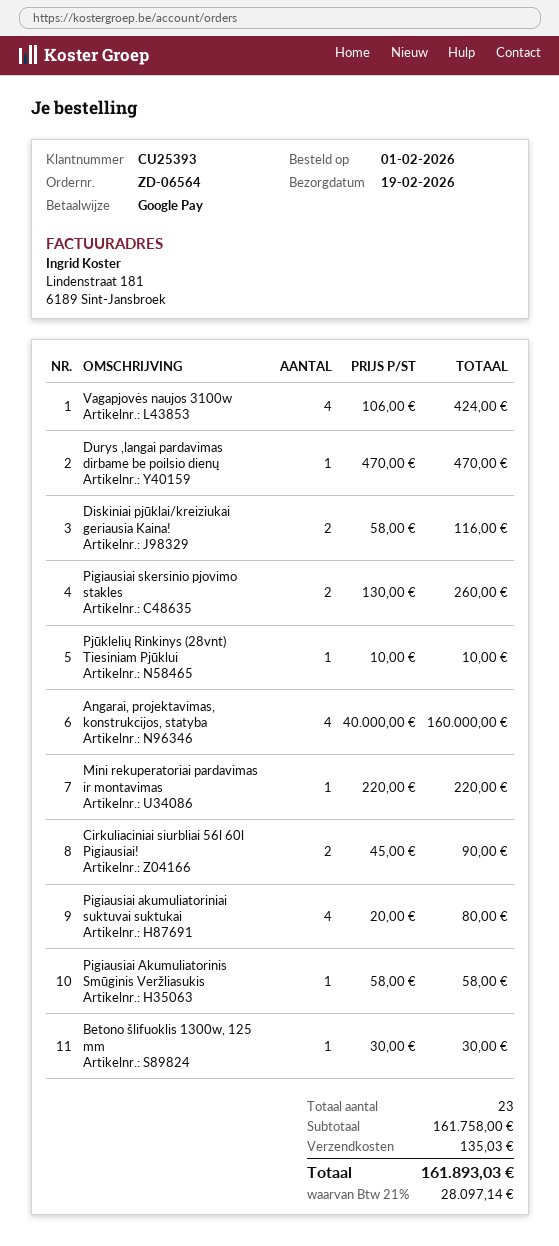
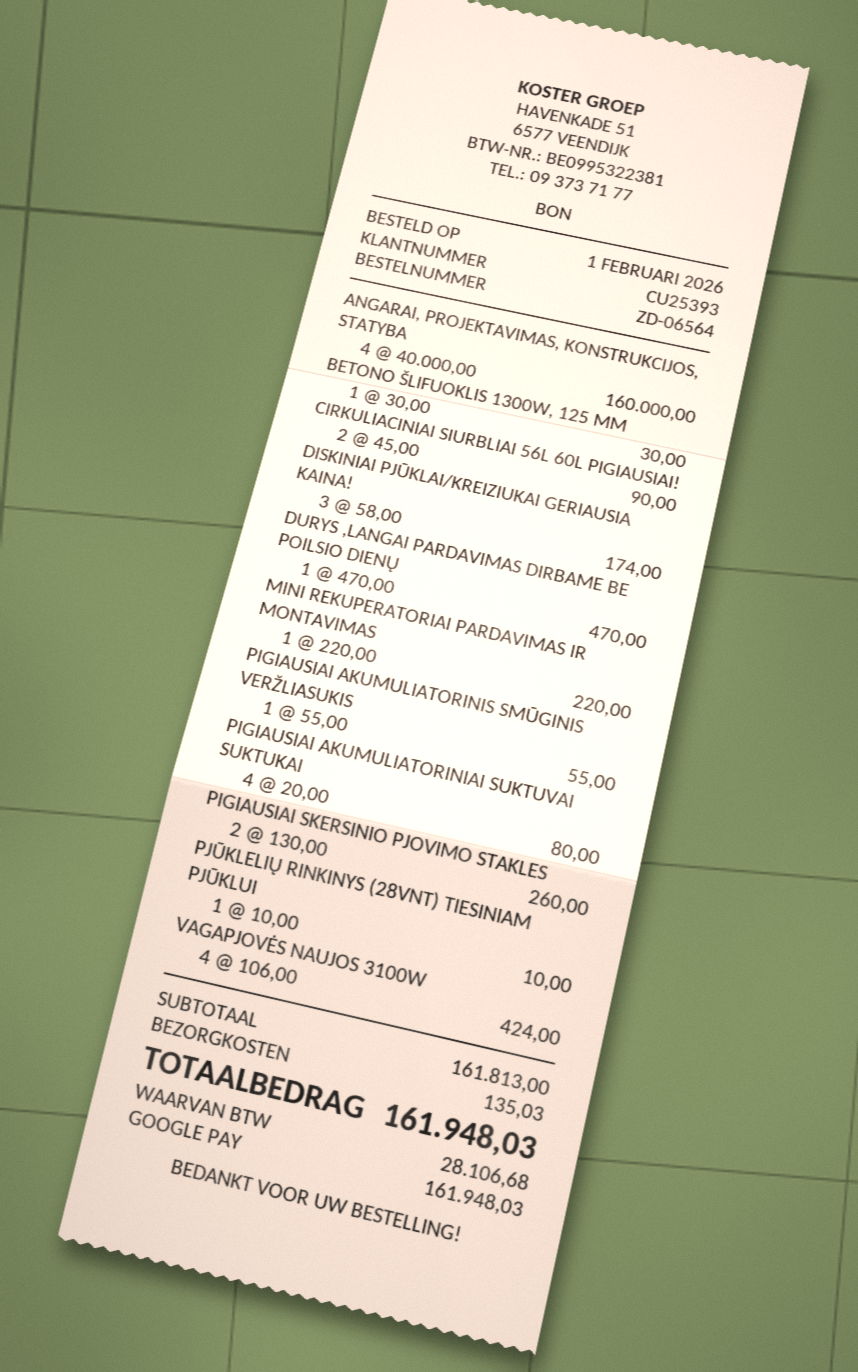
Diskiniai pjūklai/kreiziukai geriausia Kaina!: 2 x 58.00 = 116.00 -> 3 x 58.00 = 174.00
Pigiausiai Akumuliatorinis Smūginis Veržliasukis: 1 x 58.00 = 58.00 -> 1 x 55.00 = 55.00
subtotal: 161758.00 -> 161813.00
tax: 28097.14 -> 28106.68
total: 161893.03 -> 161948.03

